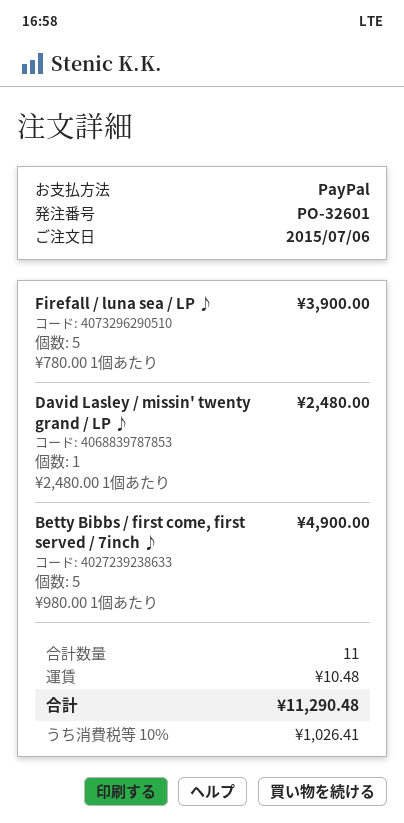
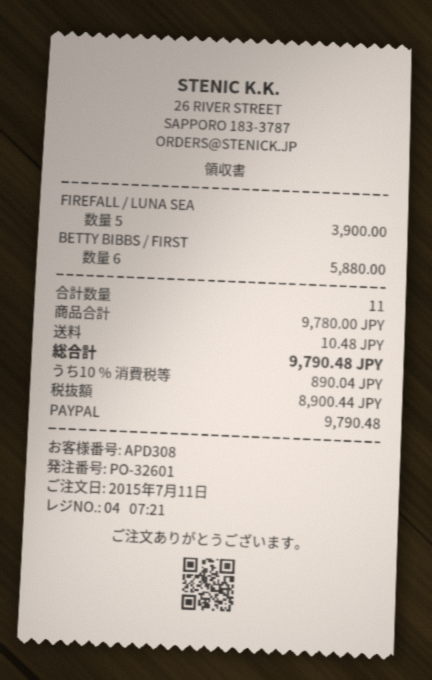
order date: 2015-07-06 -> 2015-07-11
David Lasley / missin' twenty grand / LP ♪: 1 for 2480.00 -> none
Betty Bibbs / first come, first served / 7inch ♪: 5 for 4900.00 -> 6 for 5880.00
tax: 10% = 1026.41 -> 10% = 890.04
total: 11290.48 -> 9790.48

